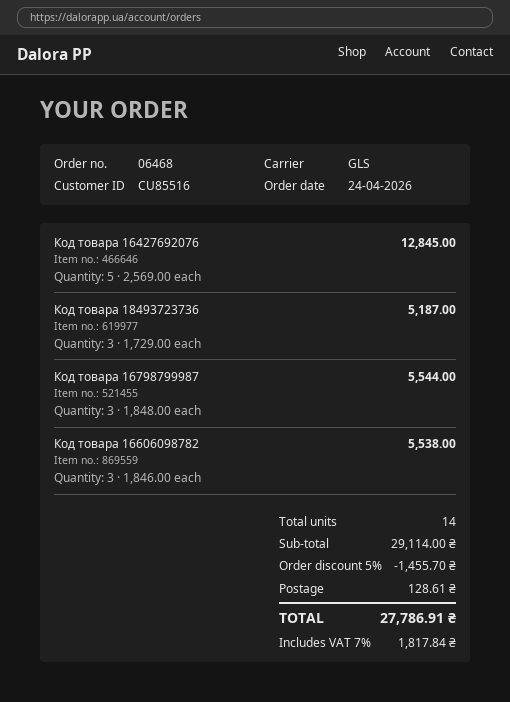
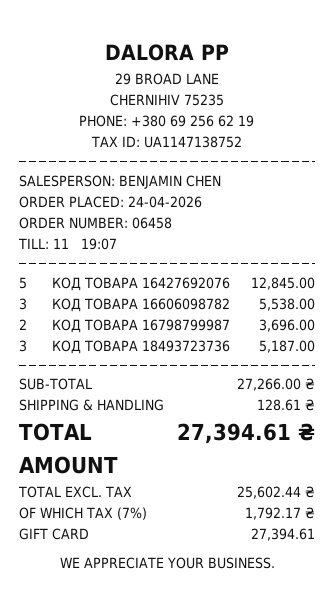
order number: 06468 -> 06458
Код товара 16798799987: 3 for 5544.00 -> 2 for 3696.00
subtotal: 29114.00 -> 27266.00
discount: 5% = 1455.70 -> none
tax: 7% = 1817.84 -> 7% = 1792.17
total: 27786.91 -> 27394.61

